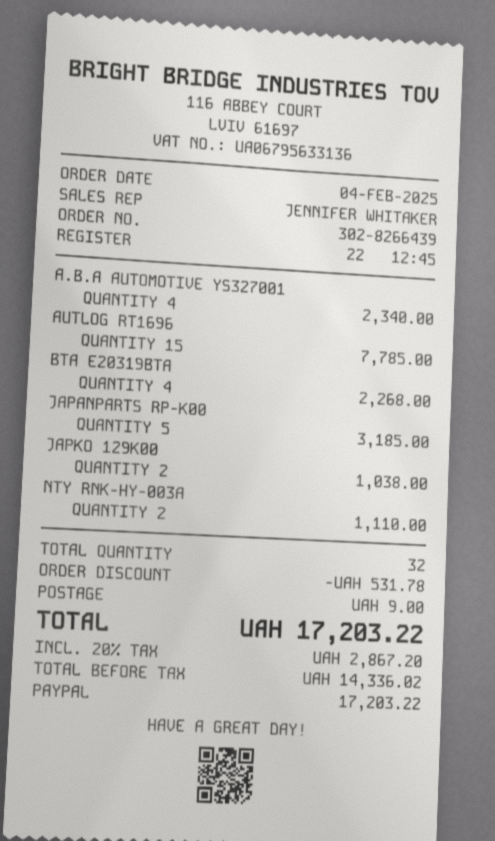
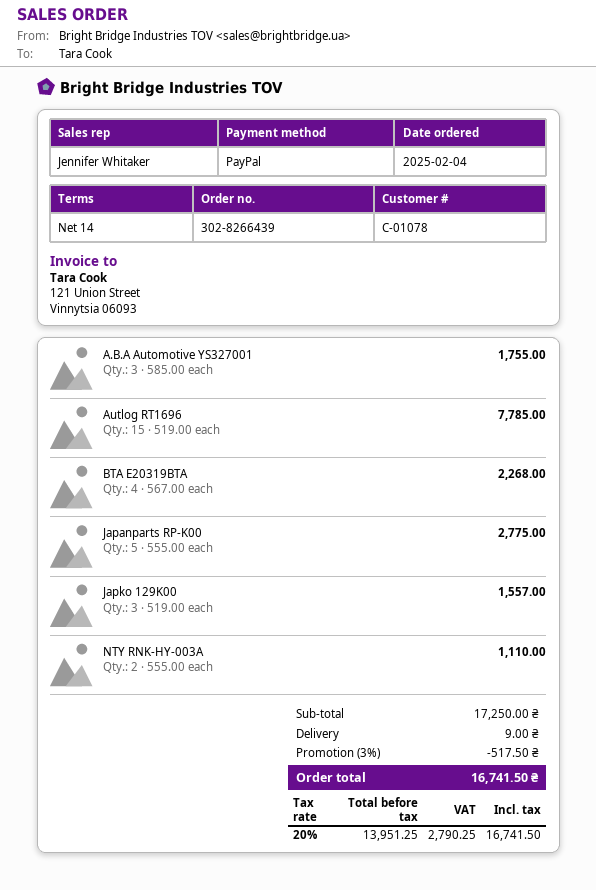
A.B.A AUTOMOTIVE YS327001: 4 for 2340.00 -> 3 for 1755.00
JAPANPARTS RP-K00: 5 for 3185.00 -> 5 for 2775.00
JAPKO 129K00: 2 for 1038.00 -> 3 for 1557.00
discount: 531.78 -> 517.50
net: 14336.02 -> 13951.25
tax: 20% = 2867.20 -> 20% = 2790.25
total: 17203.22 -> 16741.50

